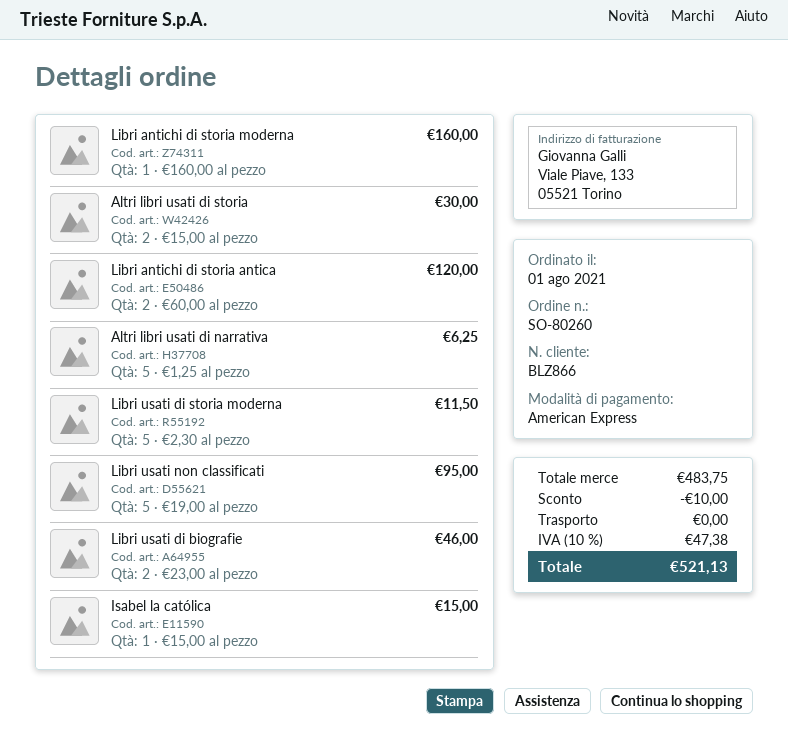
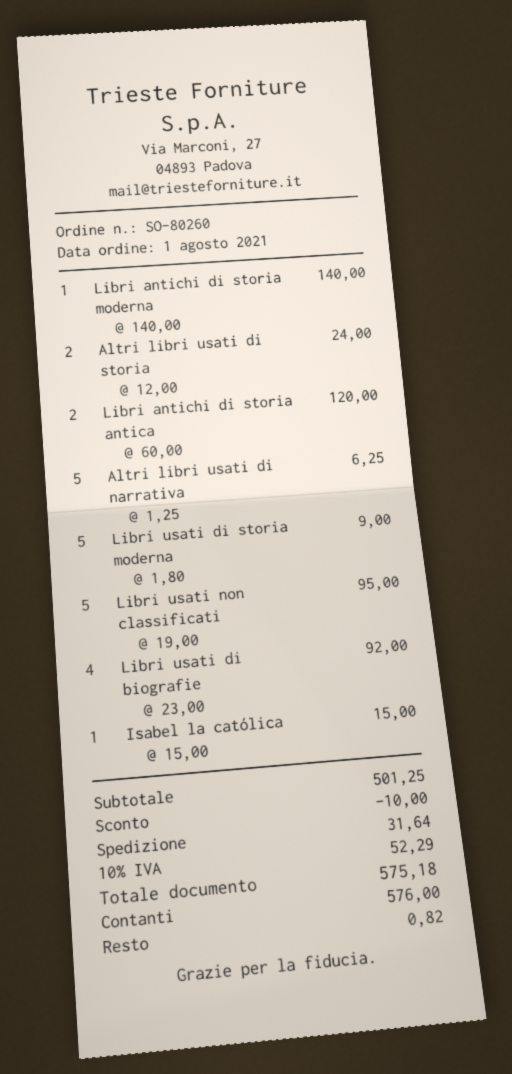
payment method: American Express -> cash
Libri antichi di storia moderna: 1 x 160.00 = 160.00 -> 1 x 140.00 = 140.00
Altri libri usati di storia: 2 x 15.00 = 30.00 -> 2 x 12.00 = 24.00
Libri usati di storia moderna: 5 x 2.30 = 11.50 -> 5 x 1.80 = 9.00
Libri usati di biografie: 2 x 23.00 = 46.00 -> 4 x 23.00 = 92.00
subtotal: 483.75 -> 501.25
shipping: 0.00 -> 31.64
tax: 10% = 47.38 -> 10% = 52.29
total: 521.13 -> 575.18

